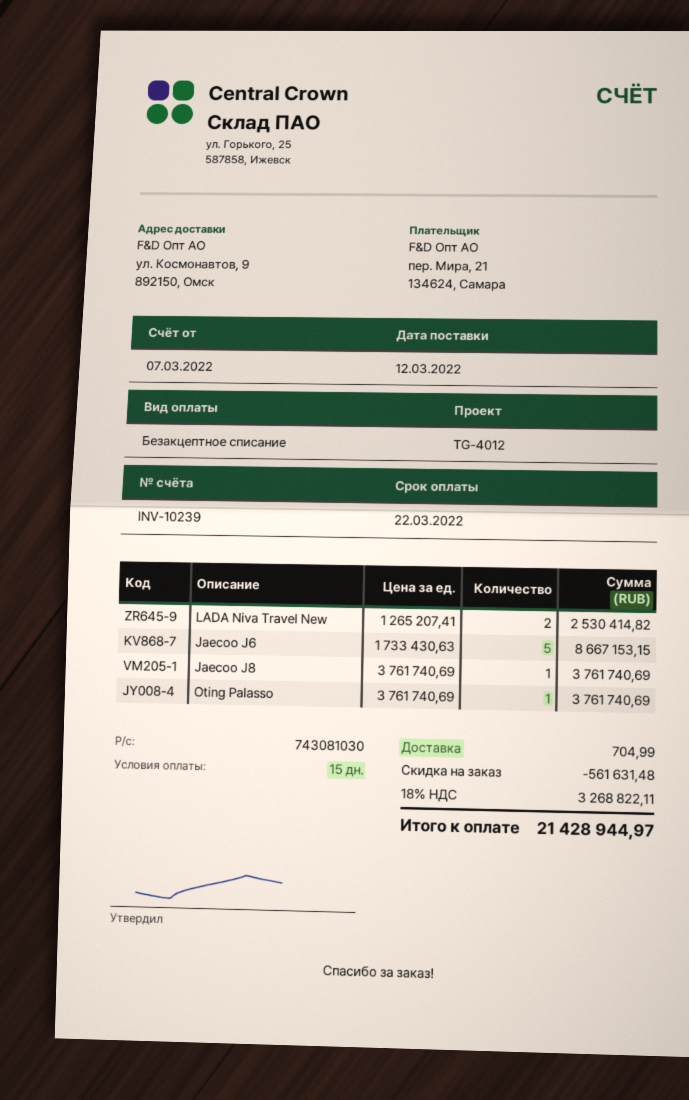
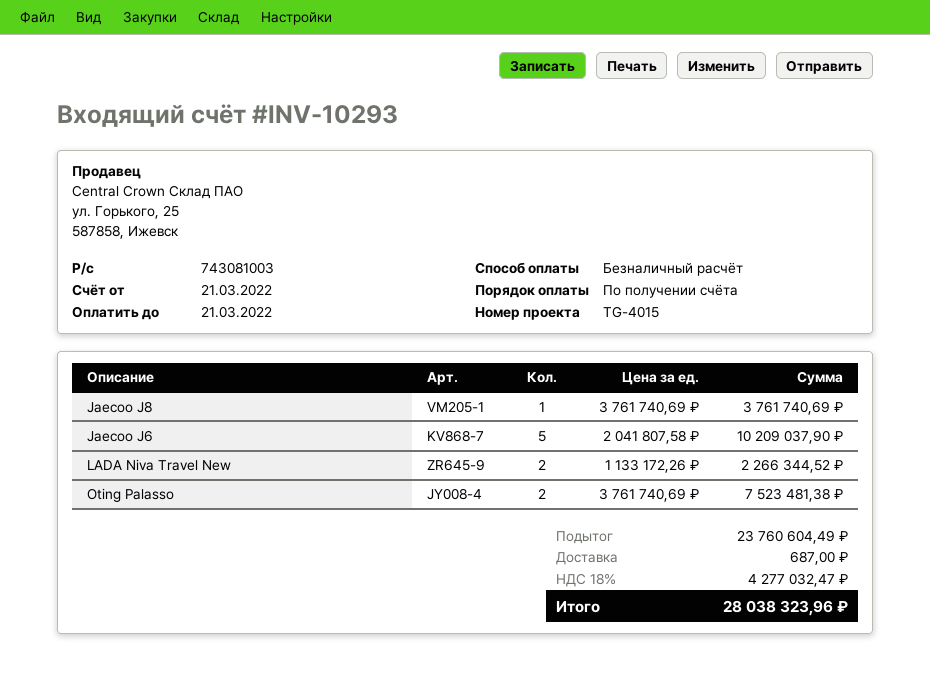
invoice number: INV-10239 -> INV-10293
invoice date: 2022-03-07 -> 2022-03-21
payment terms: 15 days -> on receipt
due date: 2022-03-22 -> 2022-03-21
reference: TG-4012 -> TG-4015
payment method: direct debit -> bank transfer
bank account: 743081030 -> 743081003
LADA Niva Travel New: 2 x 1265207.41 = 2530414.82 -> 2 x 1133172.26 = 2266344.52
Jaecoo J6: 5 x 1733430.63 = 8667153.15 -> 5 x 2041807.58 = 10209037.90
Oting Palasso: 1 x 3761740.69 = 3761740.69 -> 2 x 3761740.69 = 7523481.38
discount: 561631.48 -> none
shipping: 704.99 -> 687.00
tax: 18% = 3268822.11 -> 18% = 4277032.47
total: 21428944.97 -> 28038323.96

